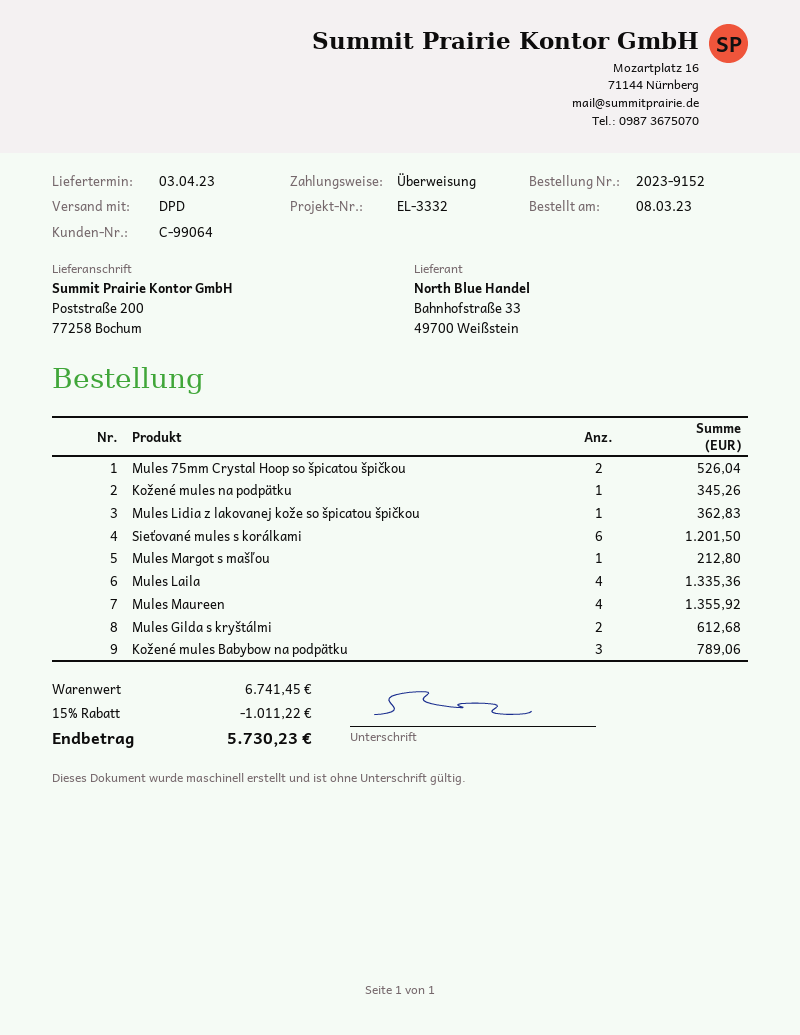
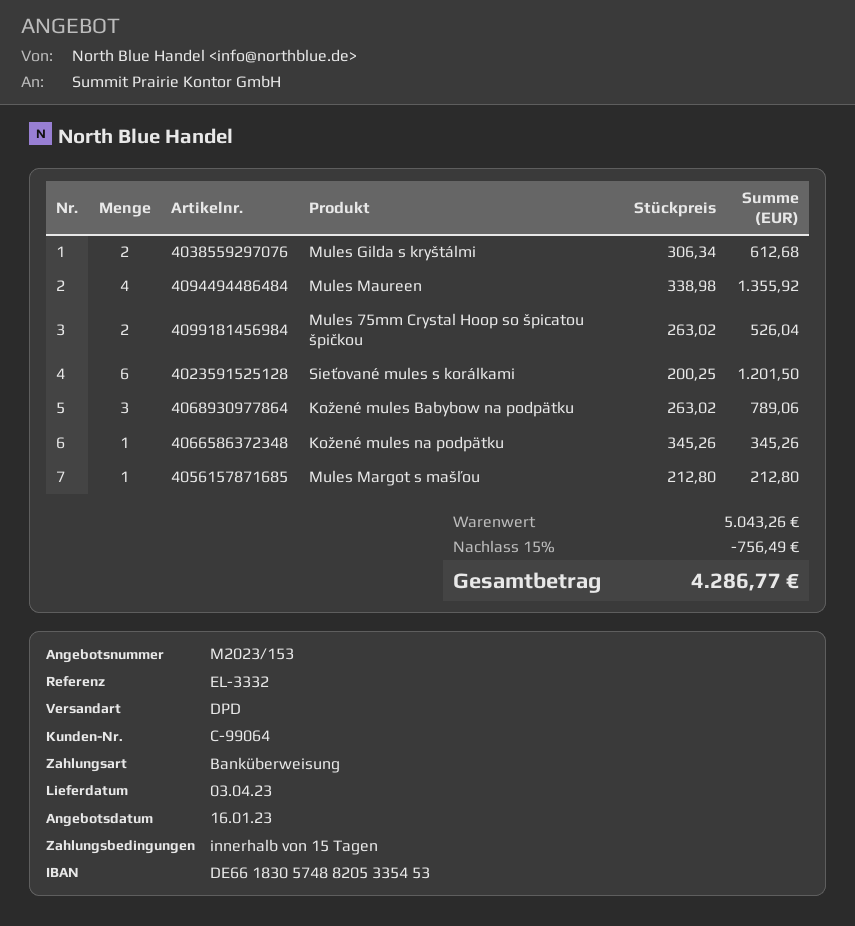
Mules Lidia z lakovanej kože so špicatou špičkou: 1 for 362.83 -> none
Mules Laila: 4 for 1335.36 -> none
subtotal: 6741.45 -> 5043.26
discount: 15% = 1011.22 -> 15% = 756.49
total: 5730.23 -> 4286.77

